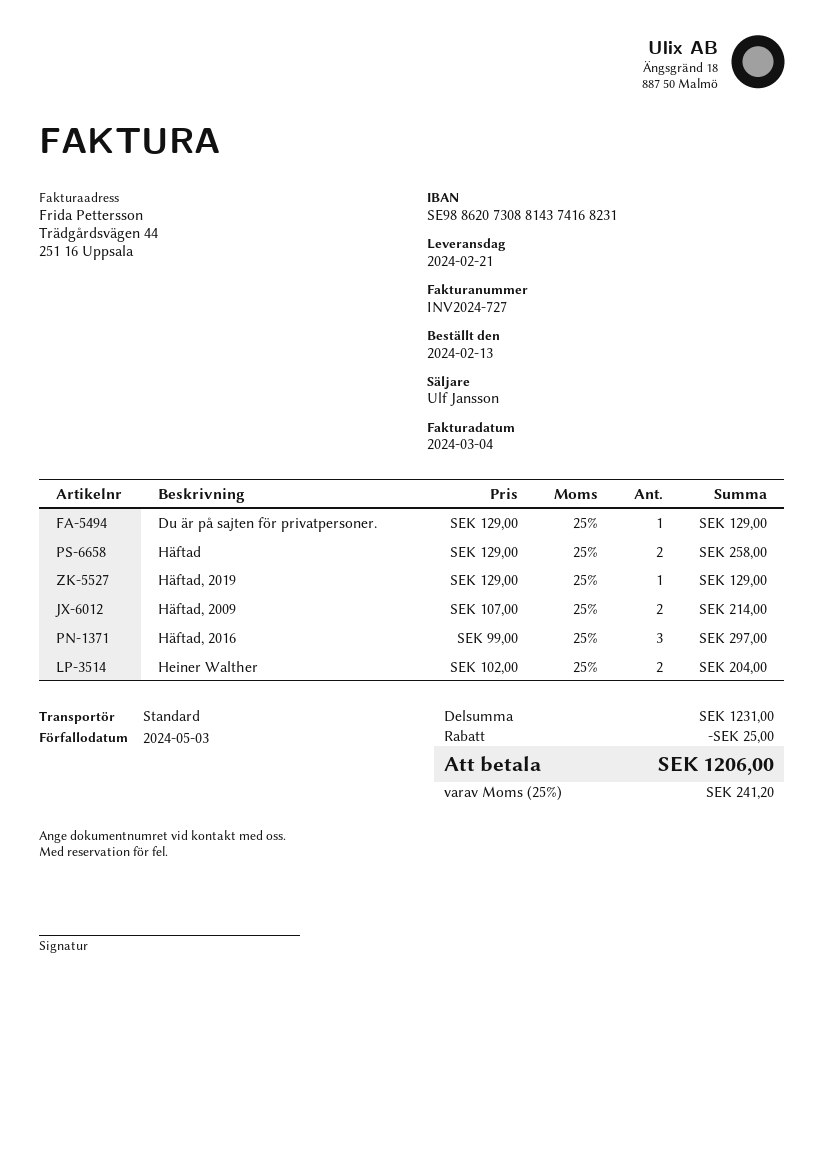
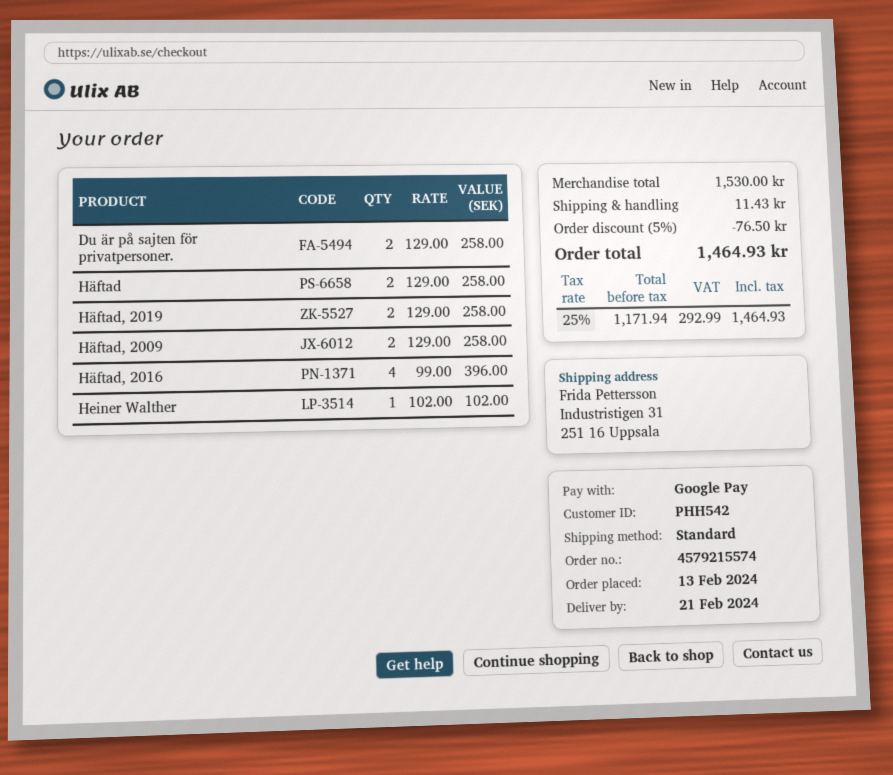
Du är på sajten för privatpersoner.: 1 x 129.00 = 129.00 -> 2 x 129.00 = 258.00
Häftad, 2019: 1 x 129.00 = 129.00 -> 2 x 129.00 = 258.00
Häftad, 2009: 2 x 107.00 = 214.00 -> 2 x 129.00 = 258.00
Häftad, 2016: 3 x 99.00 = 297.00 -> 4 x 99.00 = 396.00
Heiner Walther: 2 x 102.00 = 204.00 -> 1 x 102.00 = 102.00
subtotal: 1231.00 -> 1530.00
discount: 25.00 -> 76.50
shipping: none -> 11.43
tax: 25% = 241.20 -> 25% = 292.99
total: 1206.00 -> 1464.93

